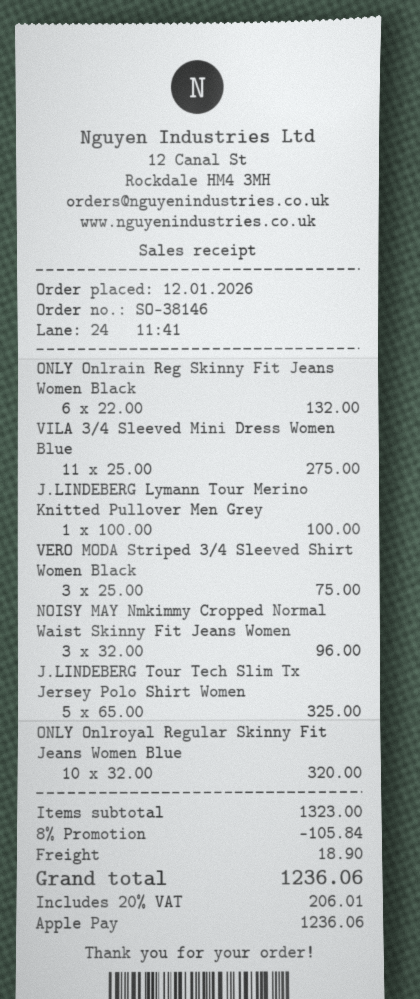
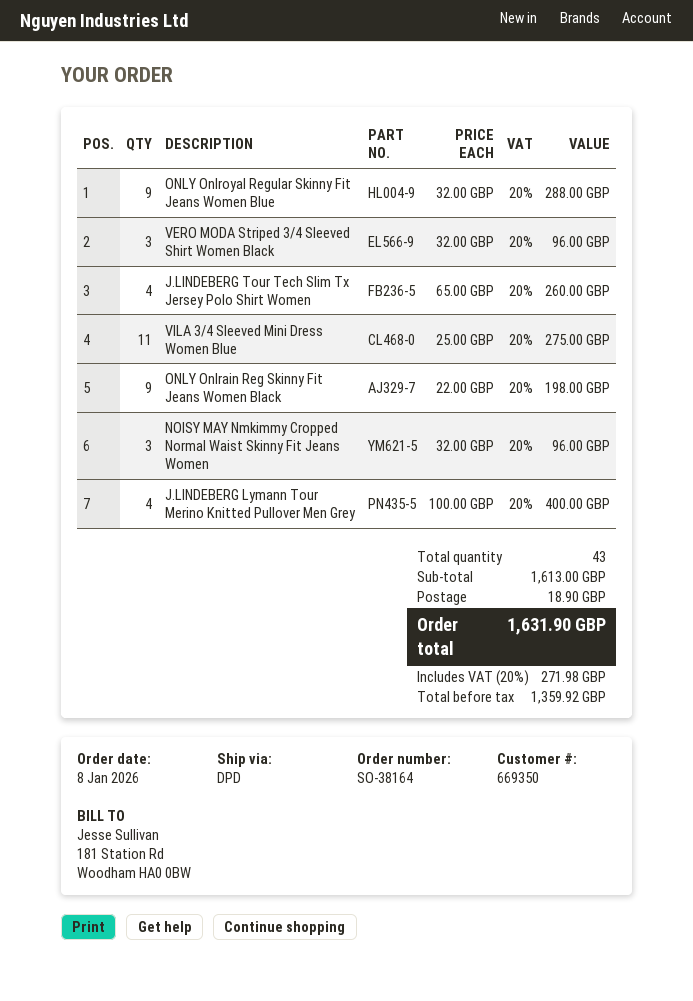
order number: SO-38146 -> SO-38164
order date: 2026-01-12 -> 2026-01-08
ONLY Onlrain Reg Skinny Fit Jeans Women Black: 6 x 22.00 = 132.00 -> 9 x 22.00 = 198.00
J.LINDEBERG Lymann Tour Merino Knitted Pullover Men Grey: 1 x 100.00 = 100.00 -> 4 x 100.00 = 400.00
VERO MODA Striped 3/4 Sleeved Shirt Women Black: 3 x 25.00 = 75.00 -> 3 x 32.00 = 96.00
J.LINDEBERG Tour Tech Slim Tx Jersey Polo Shirt Women: 5 x 65.00 = 325.00 -> 4 x 65.00 = 260.00
ONLY Onlroyal Regular Skinny Fit Jeans Women Blue: 10 x 32.00 = 320.00 -> 9 x 32.00 = 288.00
subtotal: 1323.00 -> 1613.00
discount: 8% = 105.84 -> none
tax: 20% = 206.01 -> 20% = 271.98
total: 1236.06 -> 1631.90

